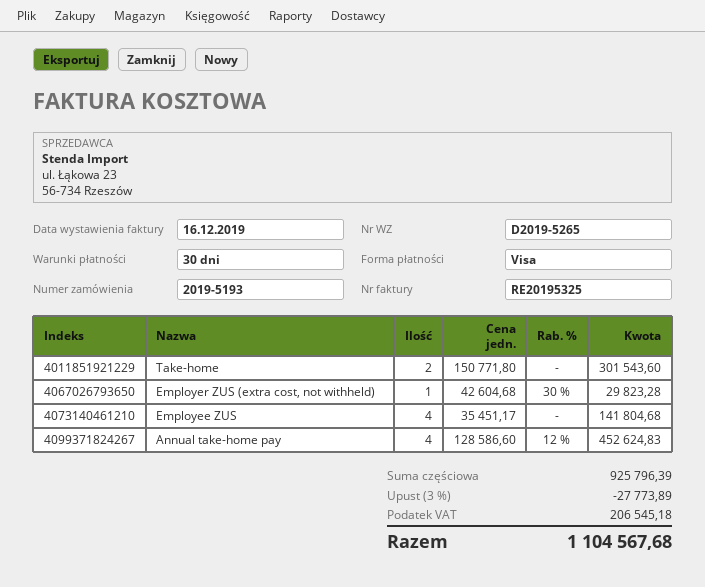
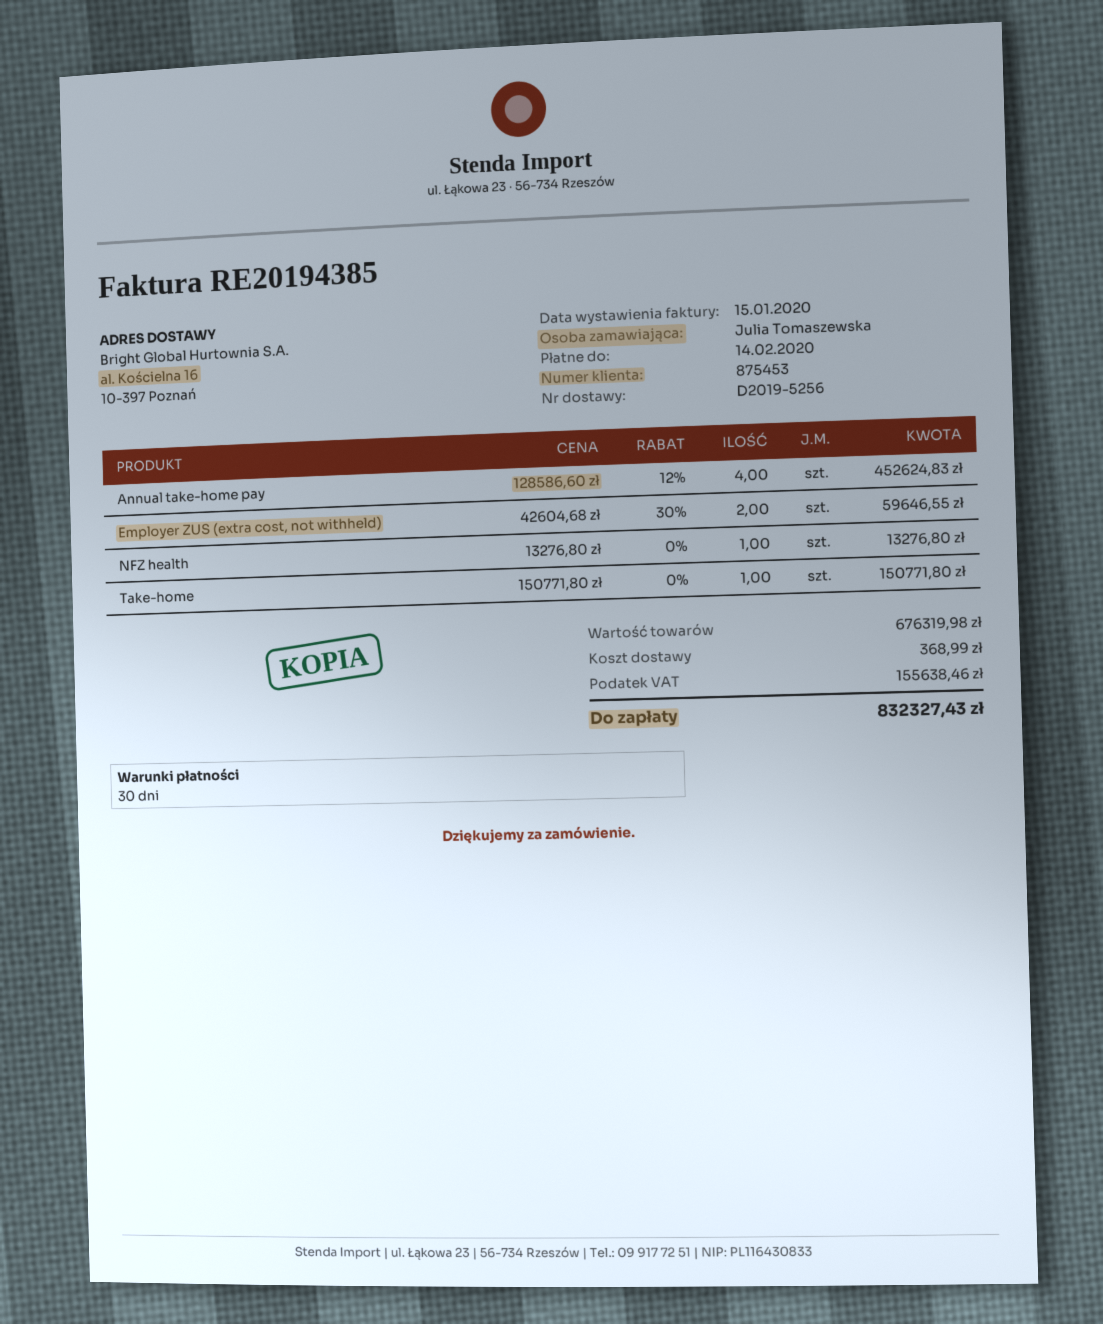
delivery note number: D2019-5265 -> D2019-5256
invoice number: RE20195325 -> RE20194385
invoice date: 2019-12-16 -> 2020-01-15
Take-home: 2 x 150771.80 = 301543.60 -> 1 x 150771.80 = 150771.80
Employer ZUS (extra cost, not withheld): 1 x 42604.68 - 30% = 29823.28 -> 2 x 42604.68 - 30% = 59646.55
Employee ZUS: 4 x 35451.17 = 141804.68 -> none
NFZ health: none -> 1 x 13276.80 = 13276.80
subtotal: 925796.39 -> 676319.98
discount: 3% = 27773.89 -> none
shipping: none -> 368.99
tax: 206545.18 -> 155638.46
total: 1104567.68 -> 832327.43

